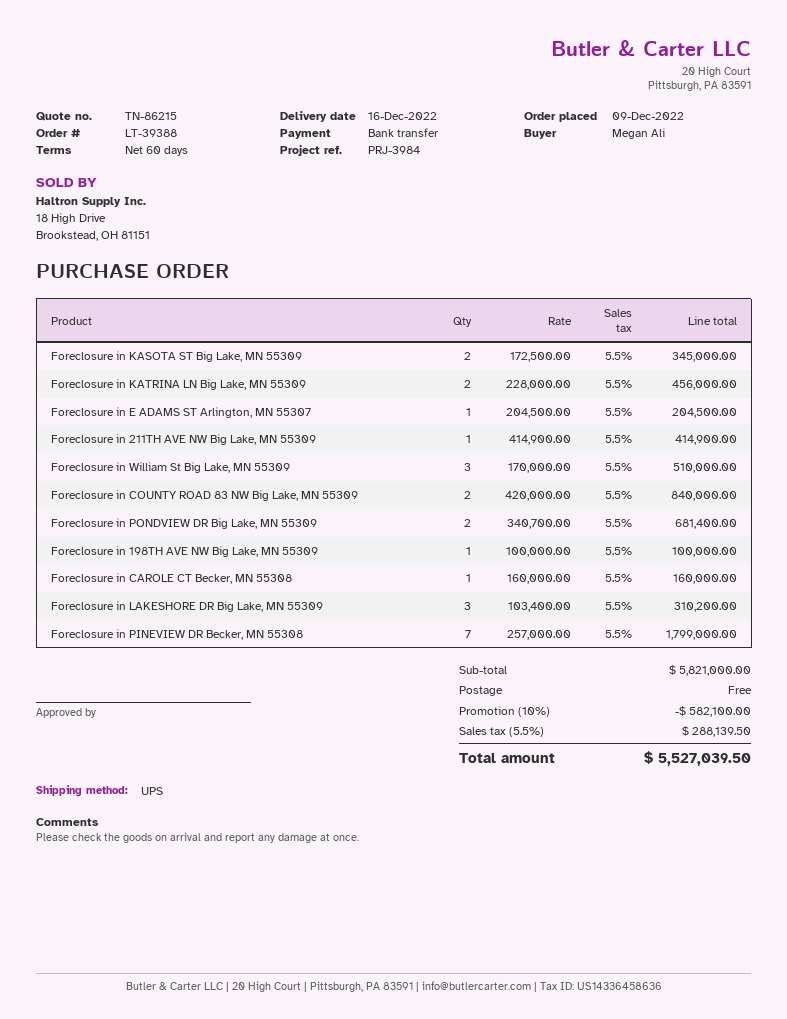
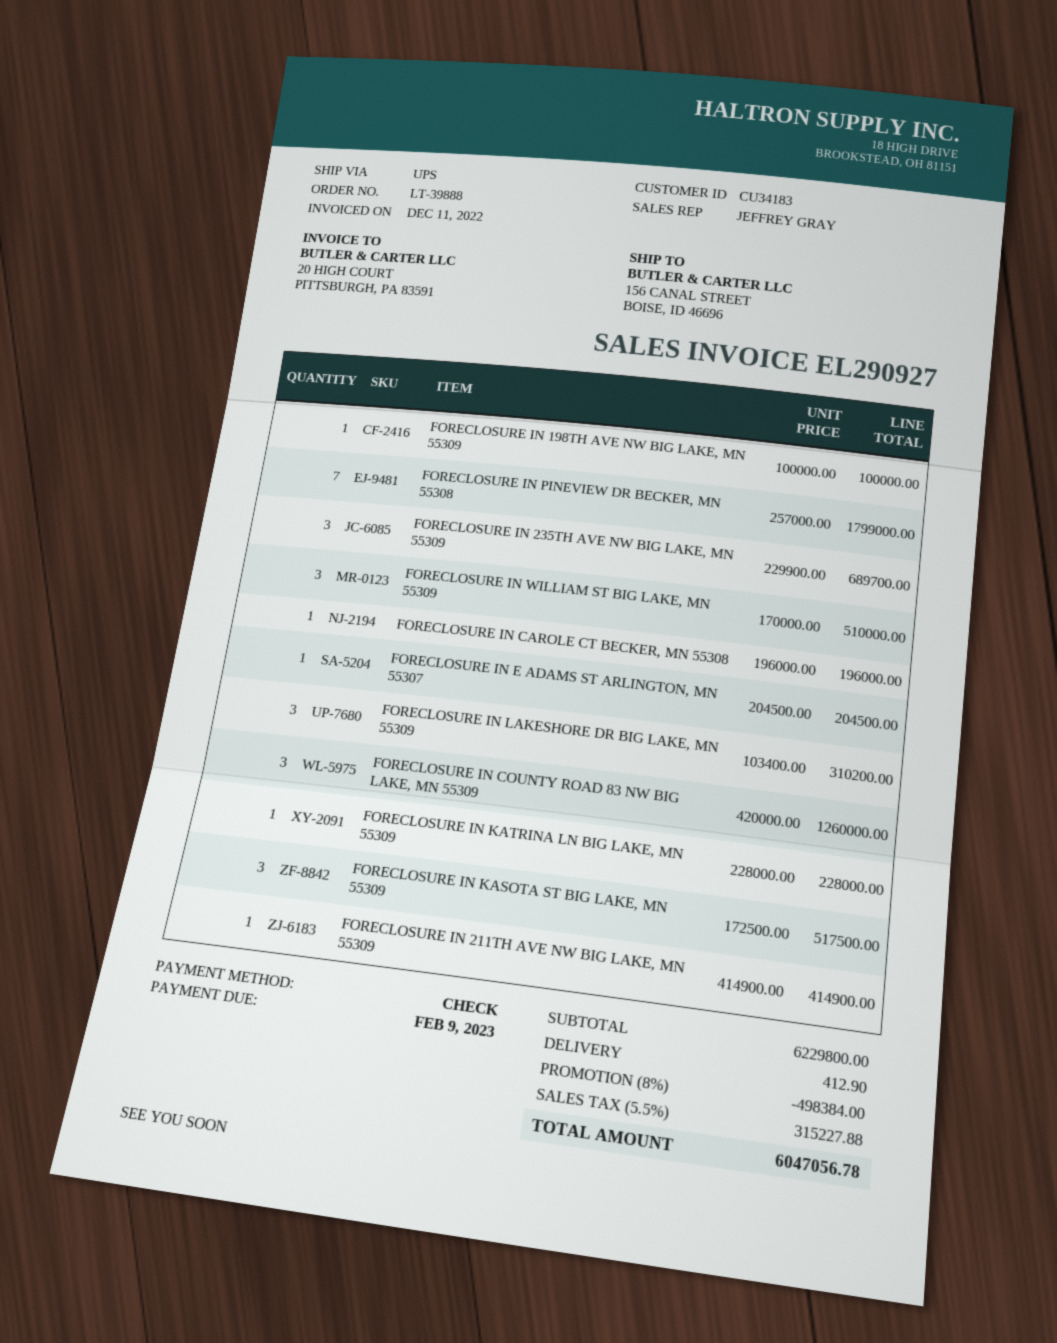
order number: LT-39388 -> LT-39888
payment method: bank transfer -> cheque
Foreclosure in KASOTA ST Big Lake, MN 55309: 2 x 172500.00 = 345000.00 -> 3 x 172500.00 = 517500.00
Foreclosure in KATRINA LN Big Lake, MN 55309: 2 x 228000.00 = 456000.00 -> 1 x 228000.00 = 228000.00
Foreclosure in COUNTY ROAD 83 NW Big Lake, MN 55309: 2 x 420000.00 = 840000.00 -> 3 x 420000.00 = 1260000.00
Foreclosure in PONDVIEW DR Big Lake, MN 55309: 2 x 340700.00 = 681400.00 -> none
Foreclosure in CAROLE CT Becker, MN 55308: 1 x 160000.00 = 160000.00 -> 1 x 196000.00 = 196000.00
FORECLOSURE IN 235TH AVE NW BIG LAKE, MN 55309: none -> 3 x 229900.00 = 689700.00
subtotal: 5821000.00 -> 6229800.00
discount: 10% = 582100.00 -> 8% = 498384.00
shipping: 0.00 -> 412.90
tax: 5.5% = 288139.50 -> 5.5% = 315227.88
total: 5527039.50 -> 6047056.78

